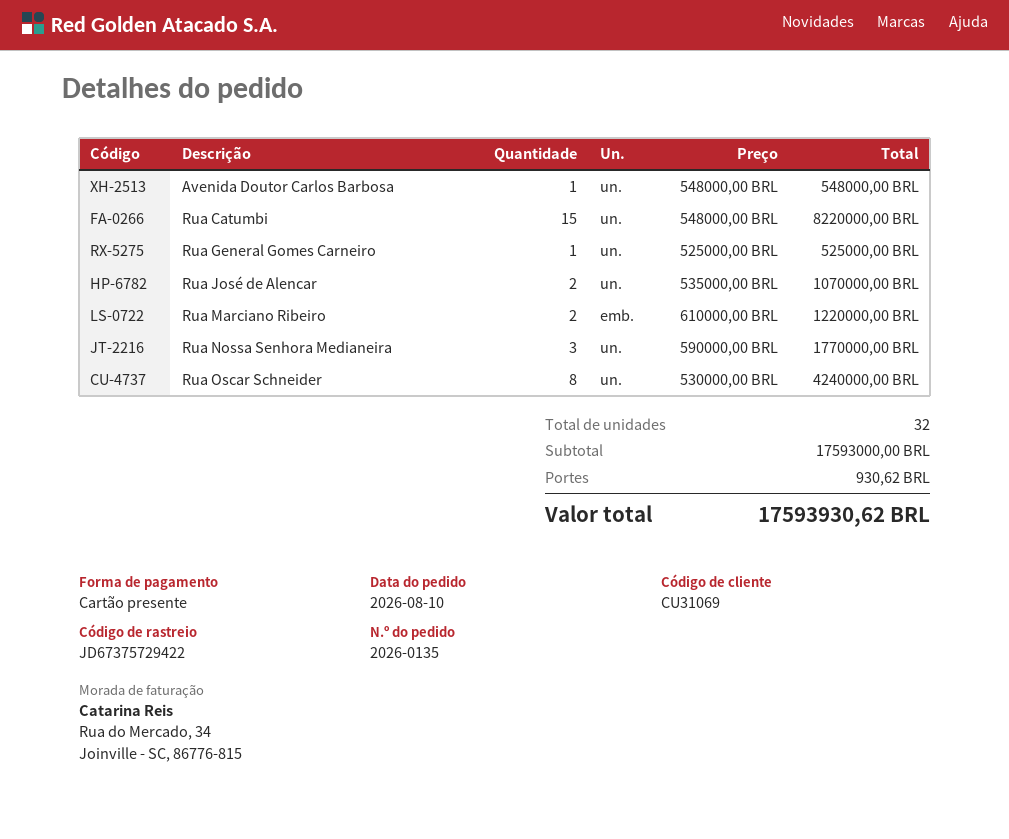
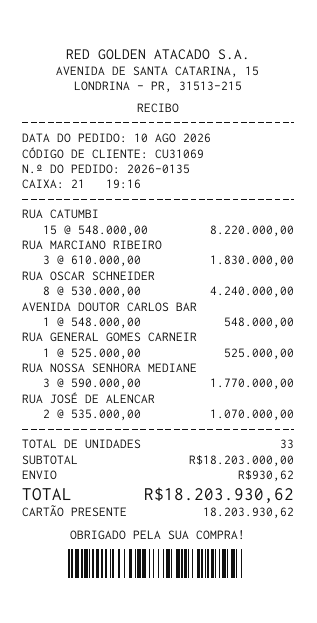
Rua Marciano Ribeiro: 2 x 610000.00 = 1220000.00 -> 3 x 610000.00 = 1830000.00
total quantity: 32 -> 33
subtotal: 17593000.00 -> 18203000.00
total: 17593930.62 -> 18203930.62

